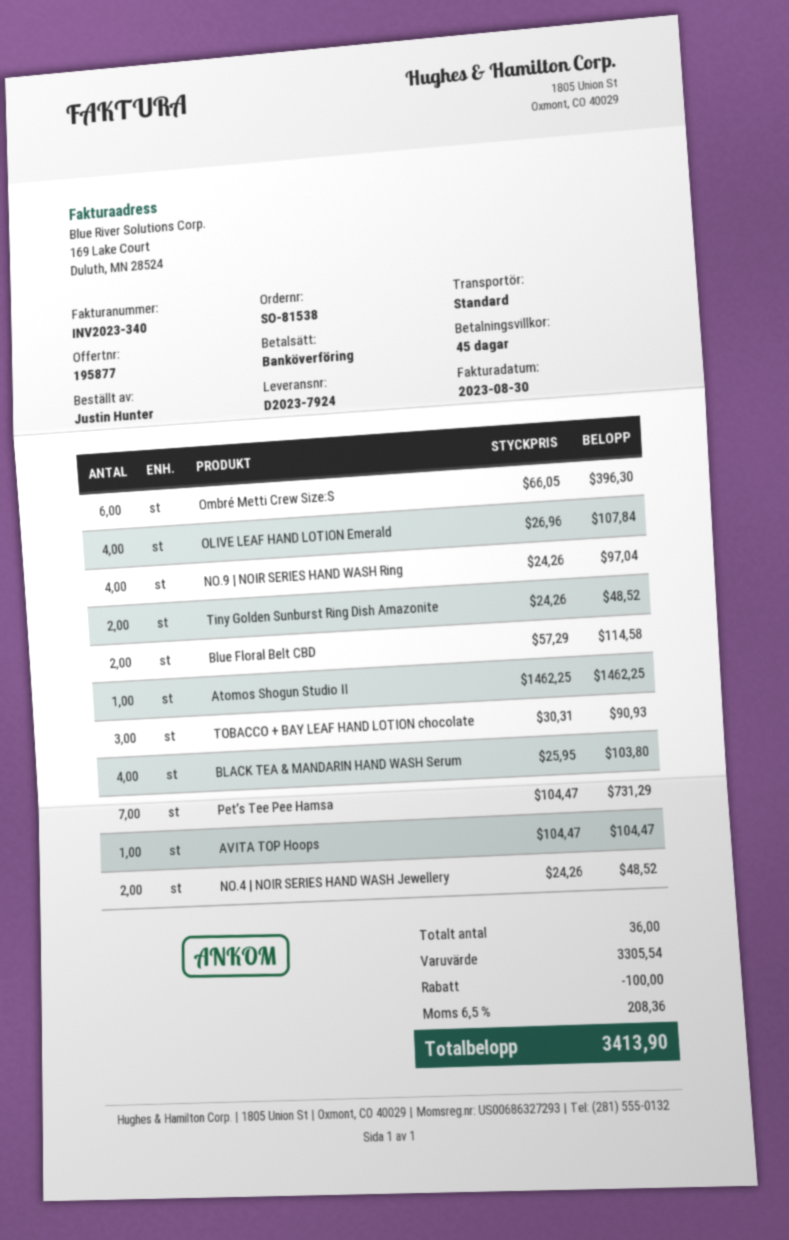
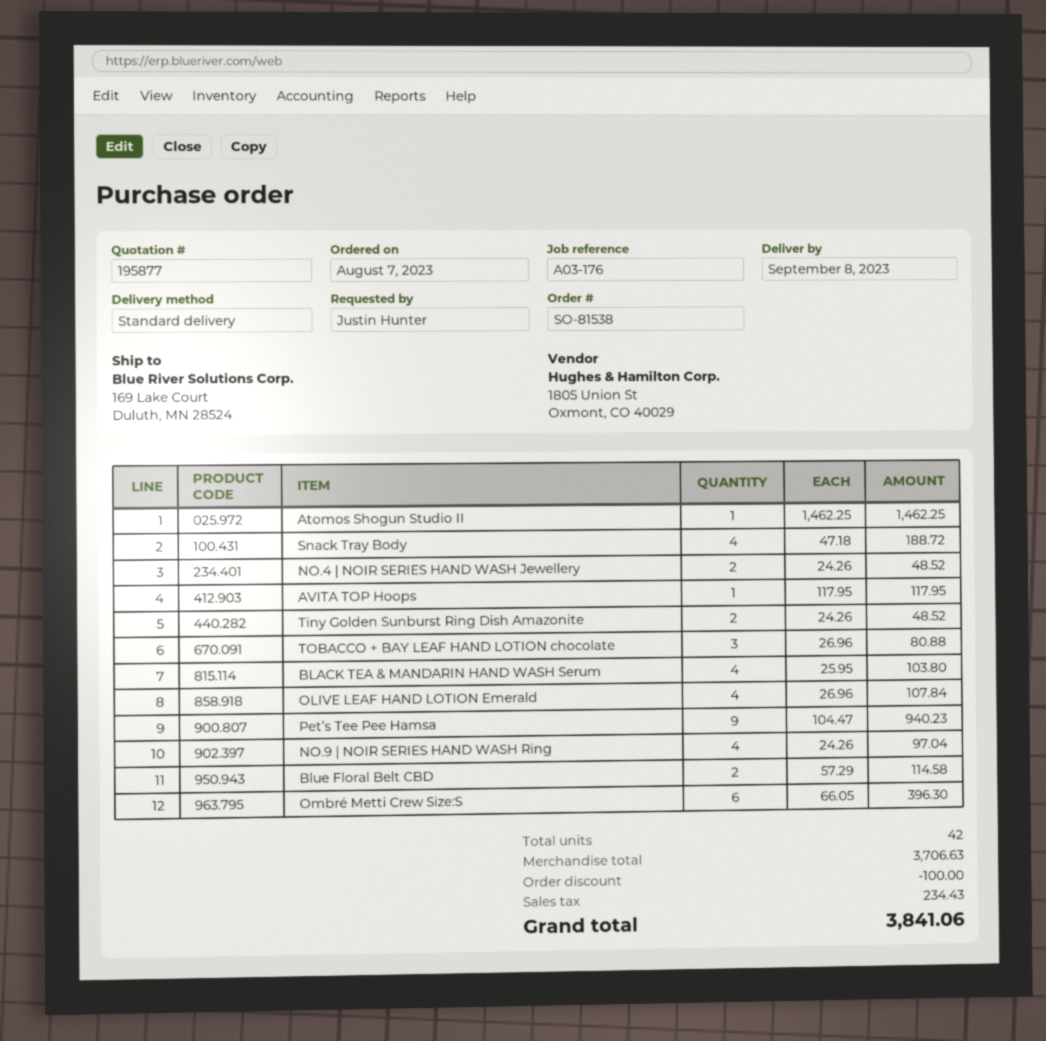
TOBACCO + BAY LEAF HAND LOTION chocolate: 3 x 30.31 = 90.93 -> 3 x 26.96 = 80.88
Pet’s Tee Pee Hamsa: 7 x 104.47 = 731.29 -> 9 x 104.47 = 940.23
AVITA TOP Hoops: 1 x 104.47 = 104.47 -> 1 x 117.95 = 117.95
Snack Tray Body: none -> 4 x 47.18 = 188.72
total quantity: 36 -> 42
subtotal: 3305.54 -> 3706.63
tax: 208.36 -> 234.43
total: 3413.90 -> 3841.06

